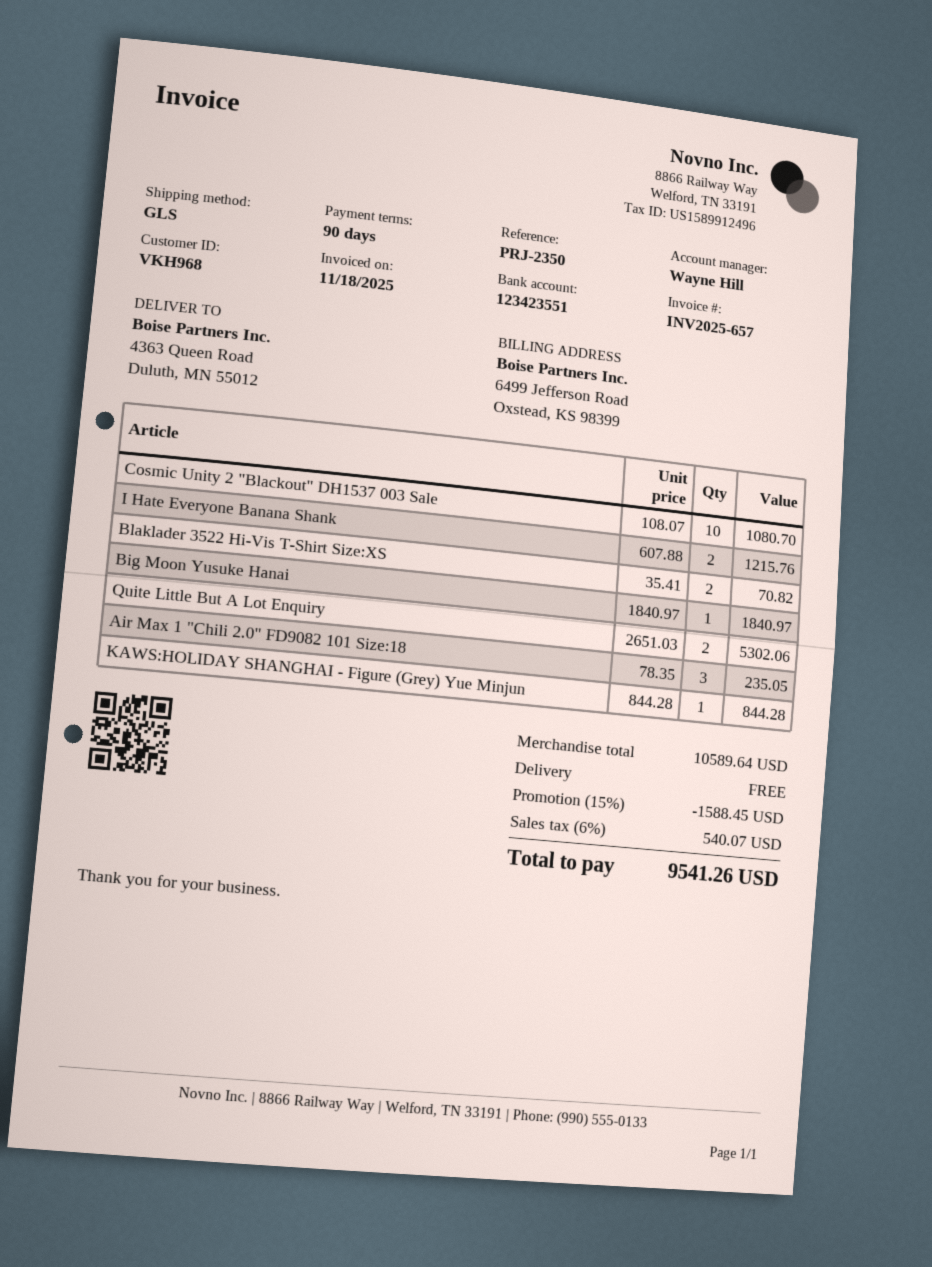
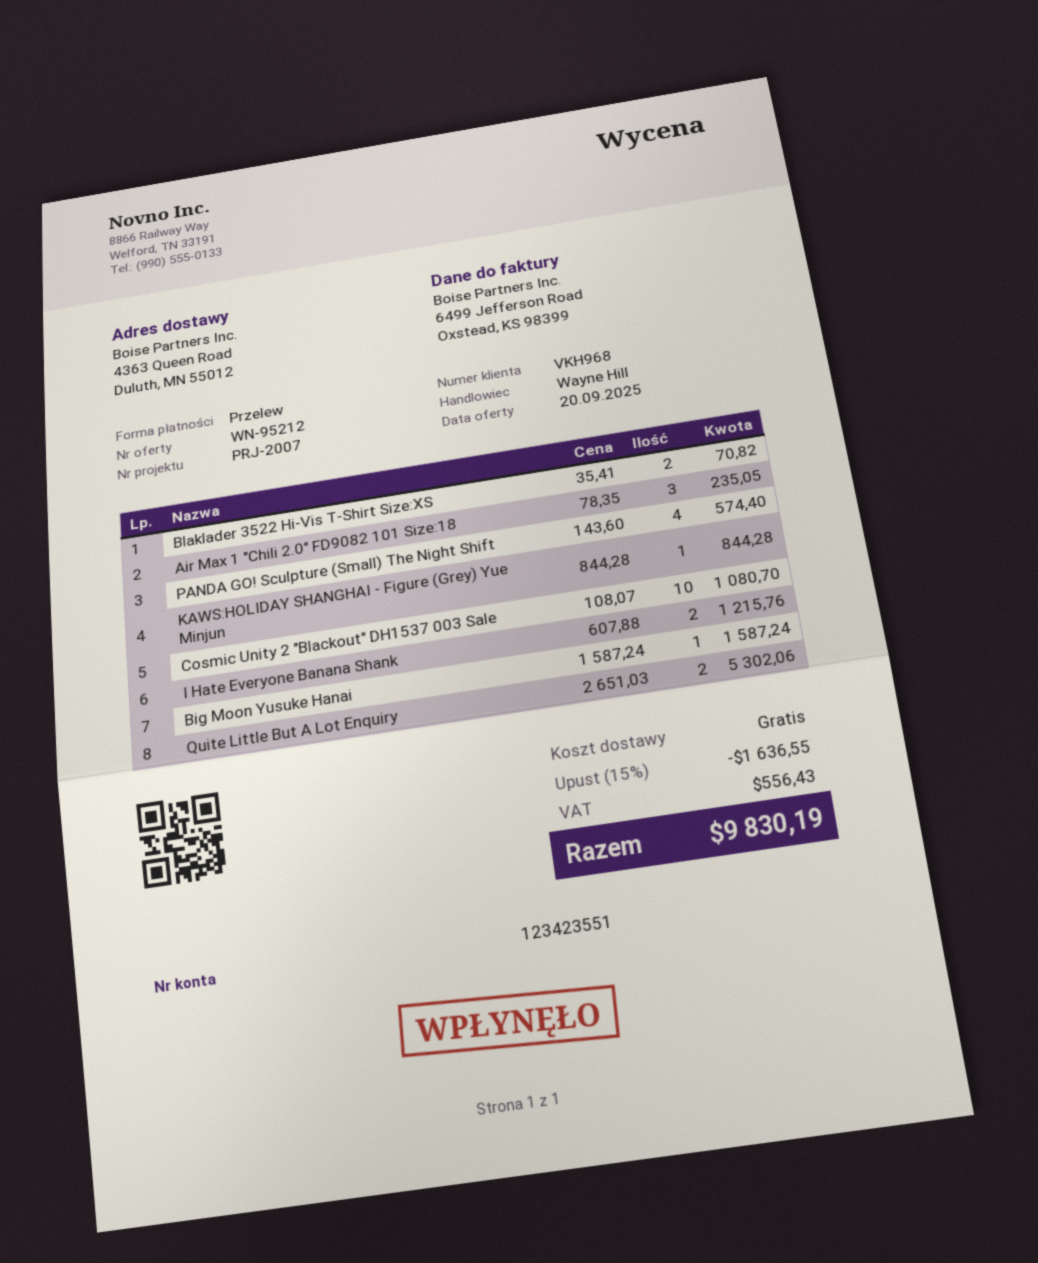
reference: PRJ-2350 -> PRJ-2007
Big Moon Yusuke Hanai: 1 x 1840.97 = 1840.97 -> 1 x 1587.24 = 1587.24
PANDA GO! Sculpture (Small) The Night Shift: none -> 4 x 143.60 = 574.40
discount: 15% = 1588.45 -> 15% = 1636.55
tax: 540.07 -> 556.43
total: 9541.26 -> 9830.19

